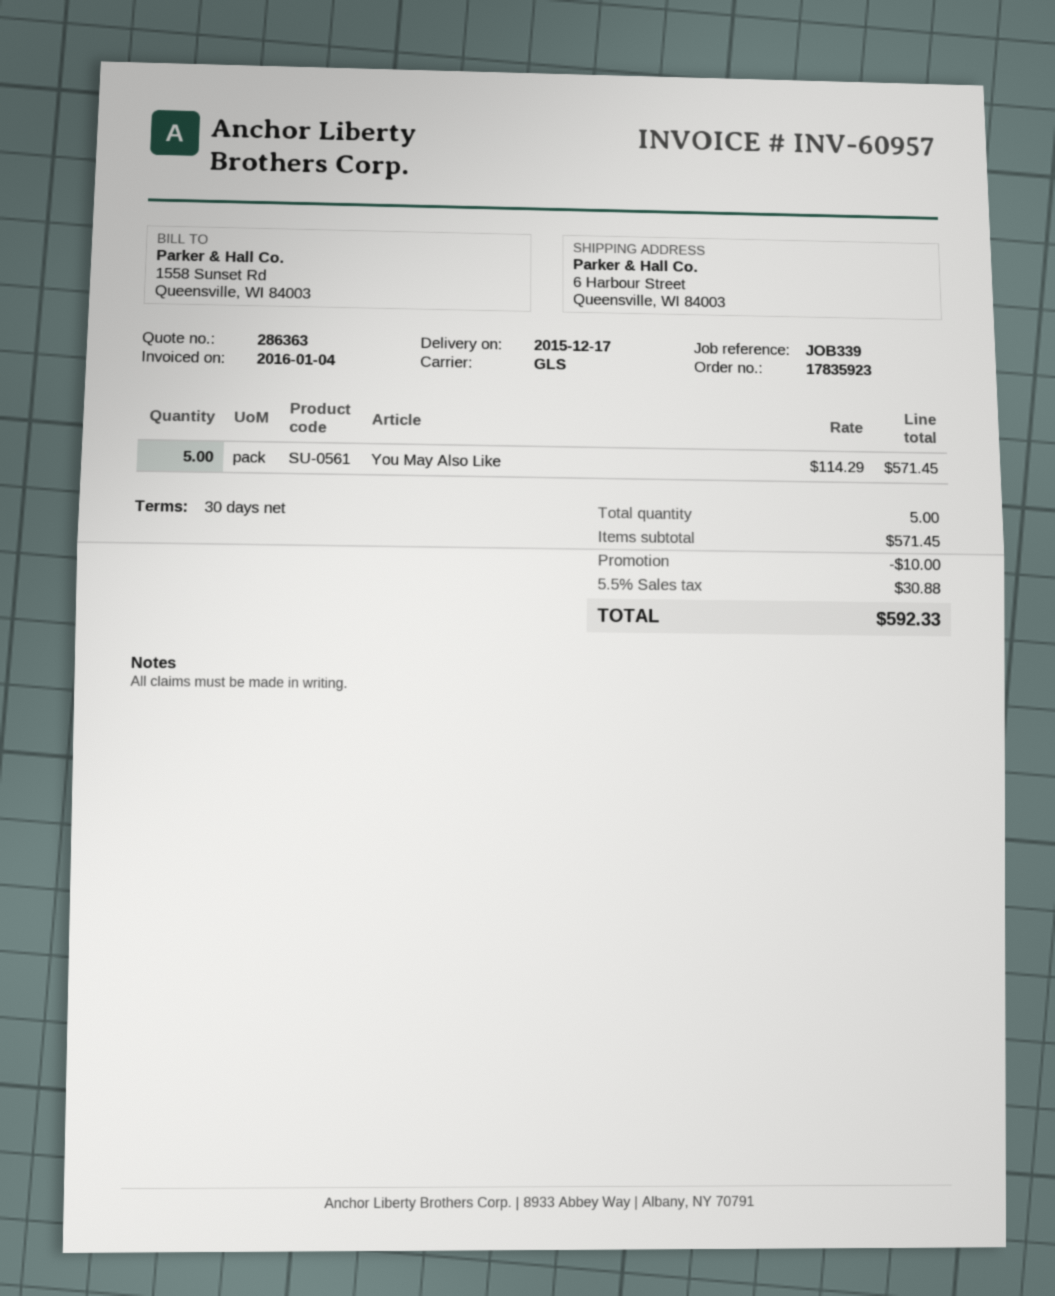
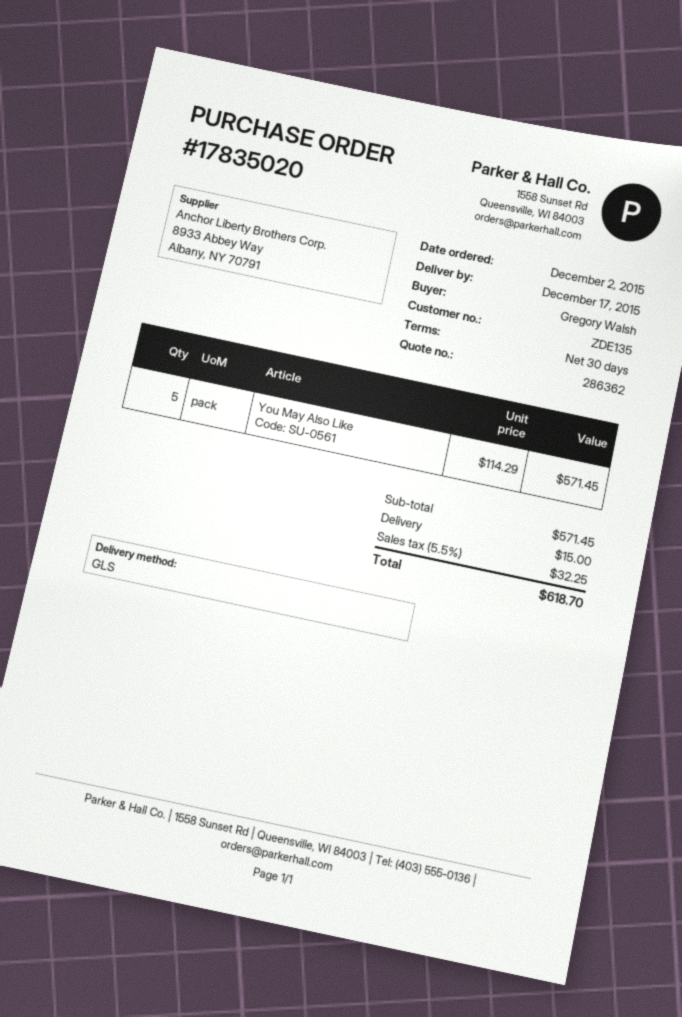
quote number: 286363 -> 286362
order number: 17835923 -> 17835020
discount: 10.00 -> none
shipping: none -> 15.00
tax: 5.5% = 30.88 -> 5.5% = 32.25
total: 592.33 -> 618.70

